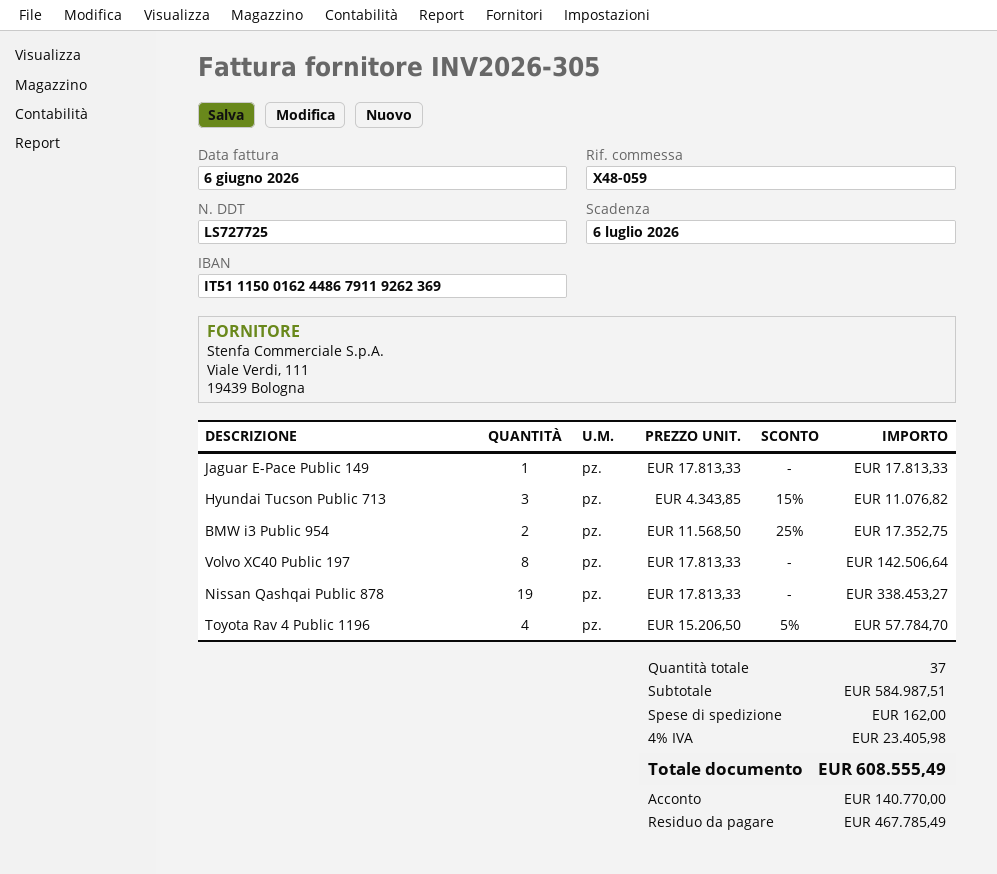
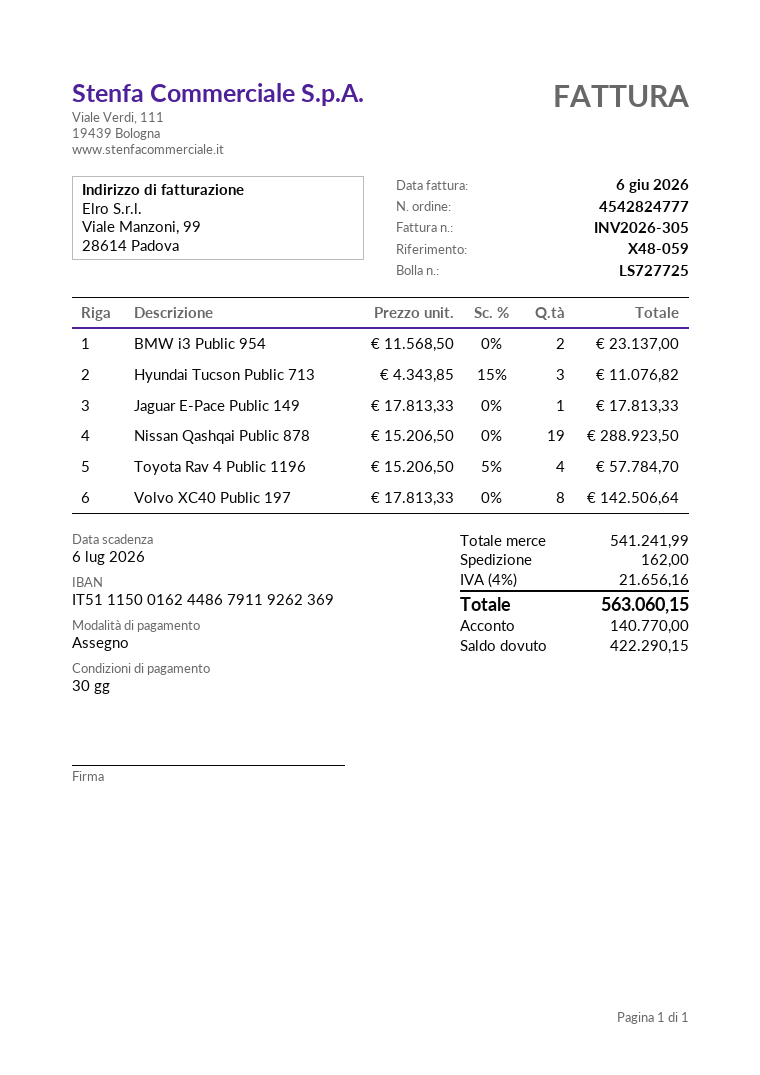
BMW i3 Public 954: 2 x 11568.50 - 25% = 17352.75 -> 2 x 11568.50 = 23137.00
Nissan Qashqai Public 878: 19 x 17813.33 = 338453.27 -> 19 x 15206.50 = 288923.50
subtotal: 584987.51 -> 541241.99
tax: 4% = 23405.98 -> 4% = 21656.16
total: 608555.49 -> 563060.15
balance: 467785.49 -> 422290.15

